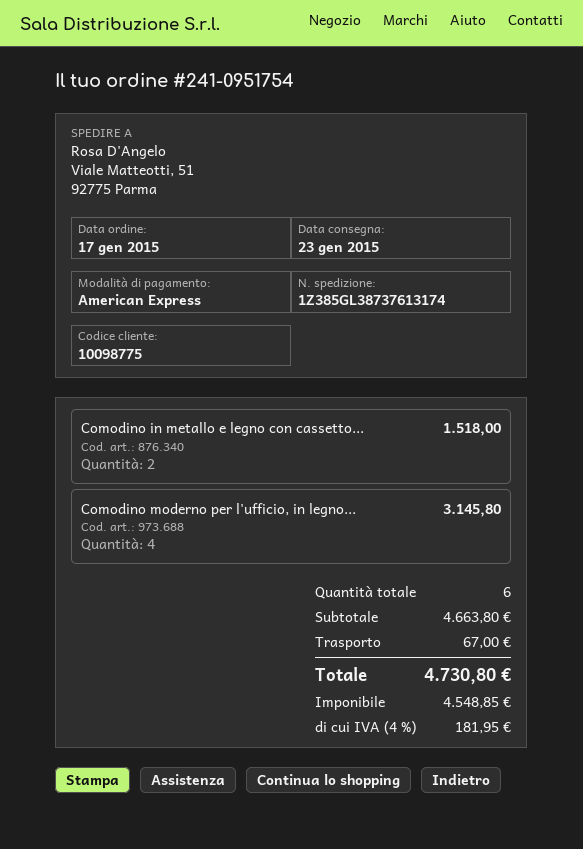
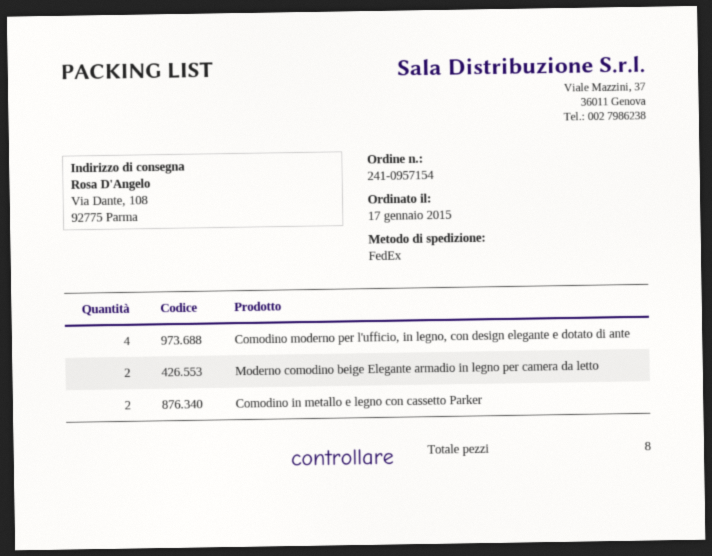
order number: 241-0951754 -> 241-0957154
ship to: Viale Matteotti, 51, 92775 Parma -> Via Dante, 108, 92775 Parma
Moderno comodino beige Elegante armadio in legno per camera da letto: none -> 2
total quantity: 6 -> 8

